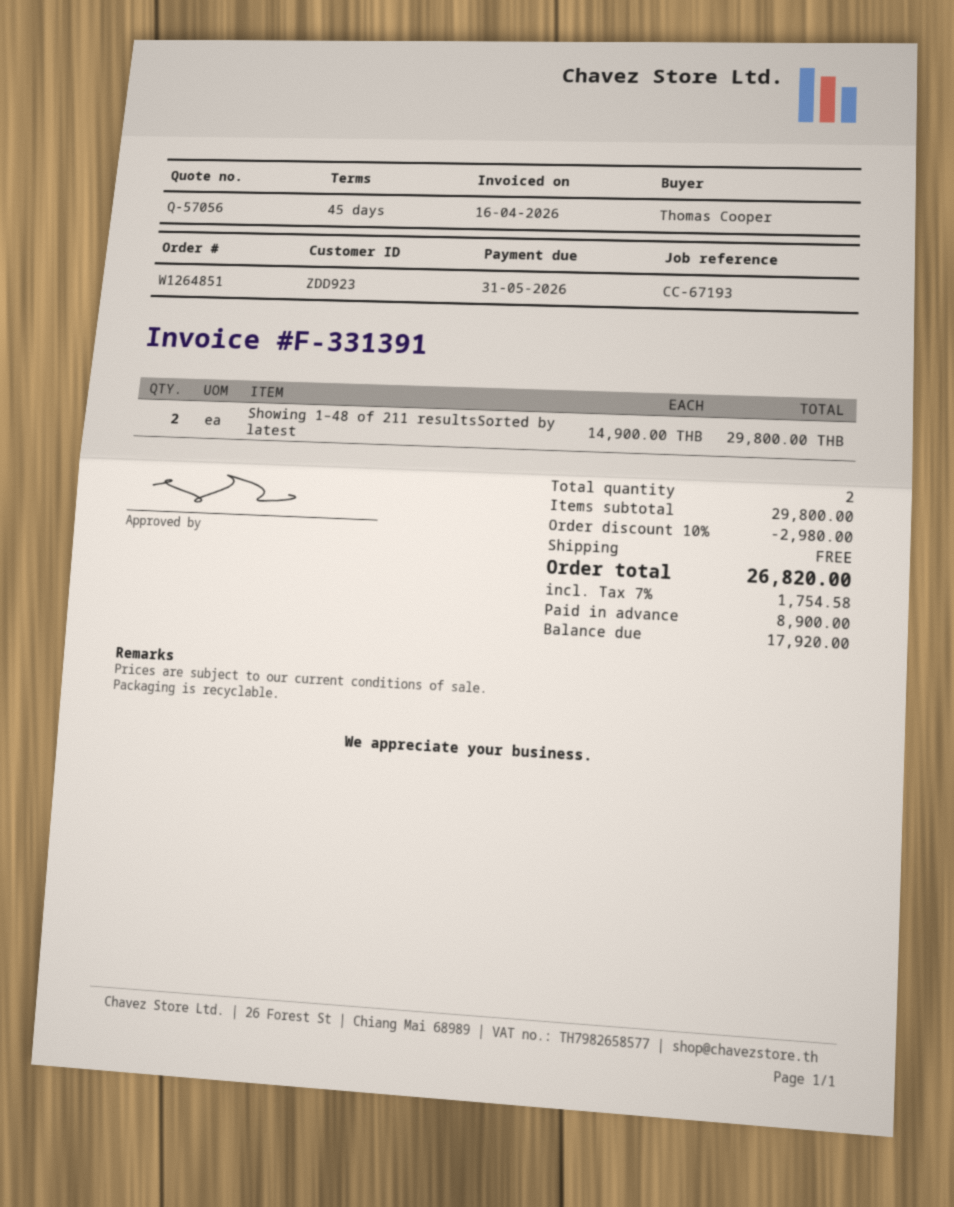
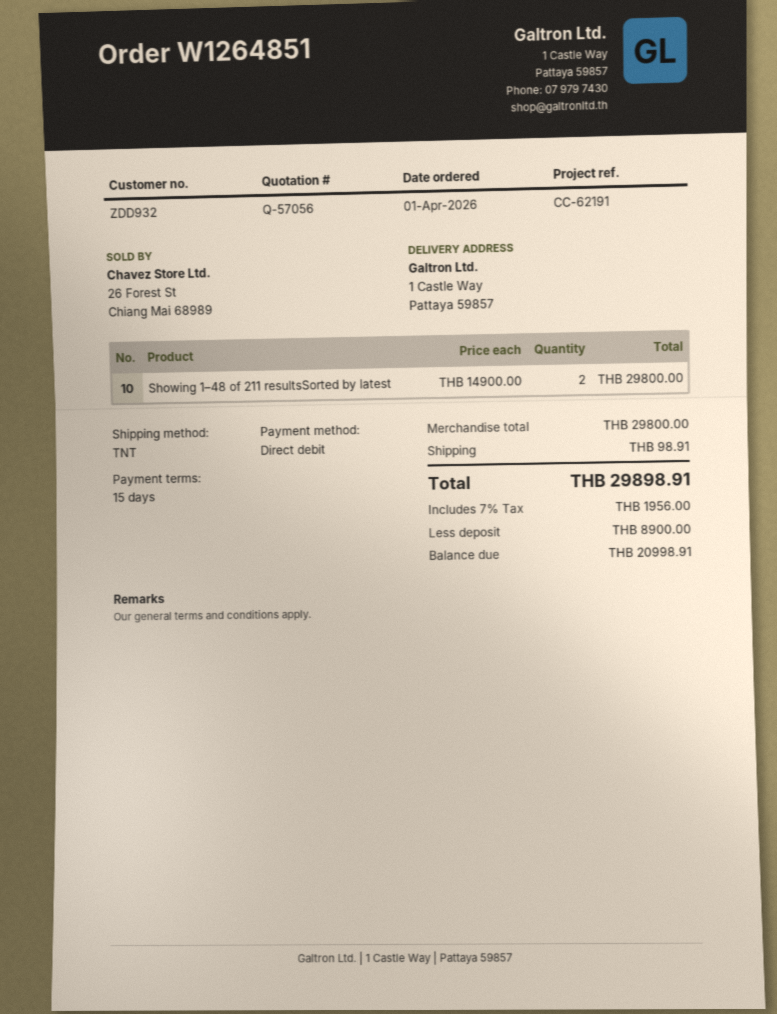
payment terms: 45 days -> 15 days
customer number: ZDD923 -> ZDD932
reference: CC-67193 -> CC-62191
discount: 10% = 2980.00 -> none
shipping: 0.00 -> 98.91
tax: 7% = 1754.58 -> 7% = 1956.00
total: 26820.00 -> 29898.91
balance: 17920.00 -> 20998.91

